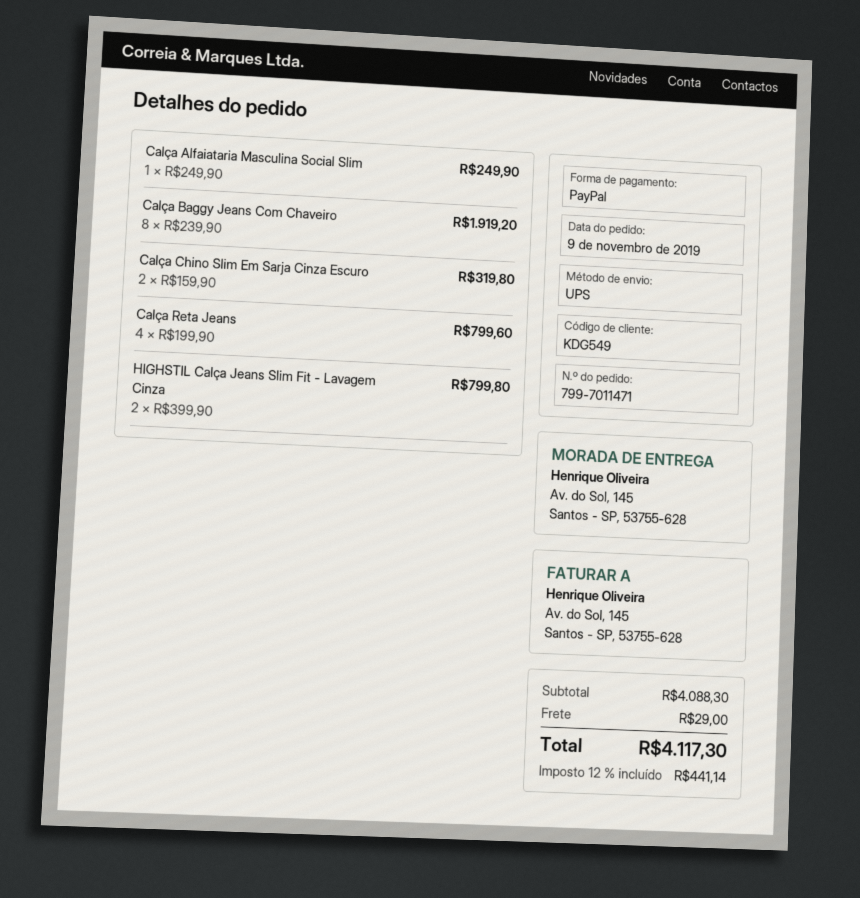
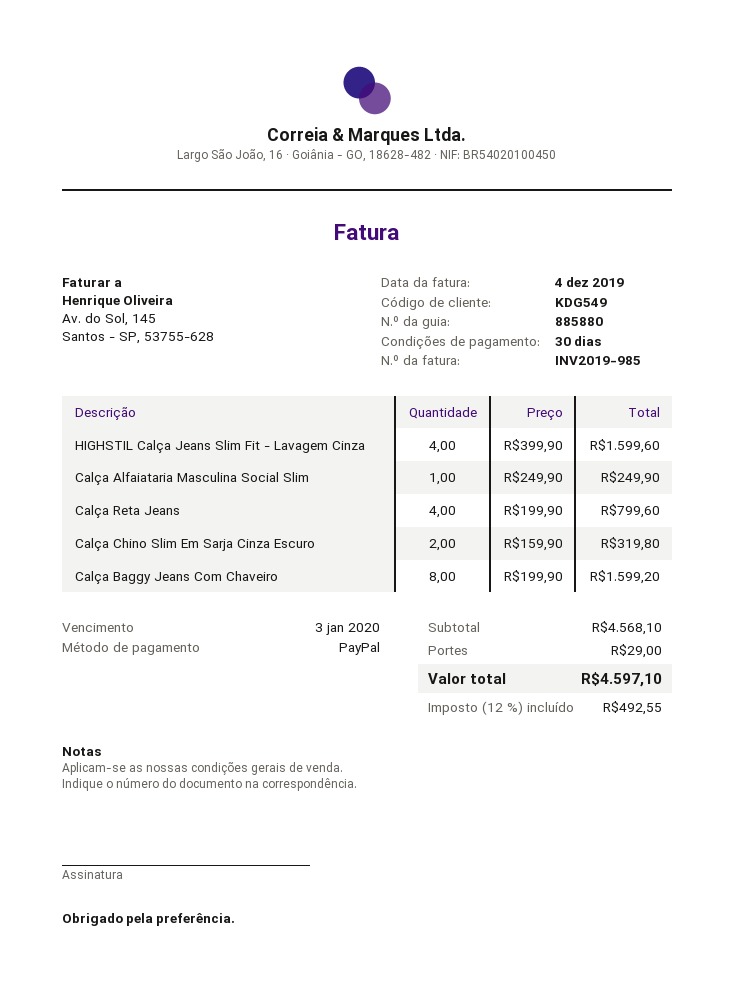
Calça Baggy Jeans Com Chaveiro: 8 x 239.90 = 1919.20 -> 8 x 199.90 = 1599.20
HIGHSTIL Calça Jeans Slim Fit - Lavagem Cinza: 2 x 399.90 = 799.80 -> 4 x 399.90 = 1599.60
subtotal: 4088.30 -> 4568.10
tax: 12% = 441.14 -> 12% = 492.55
total: 4117.30 -> 4597.10

